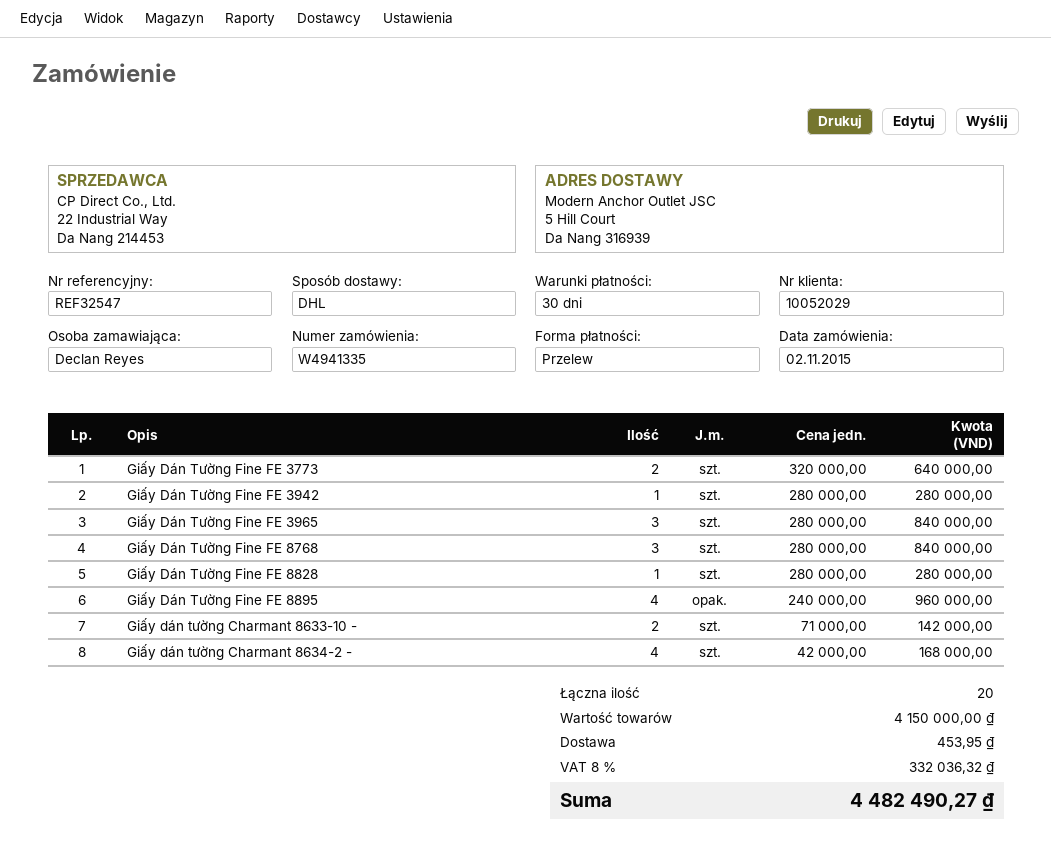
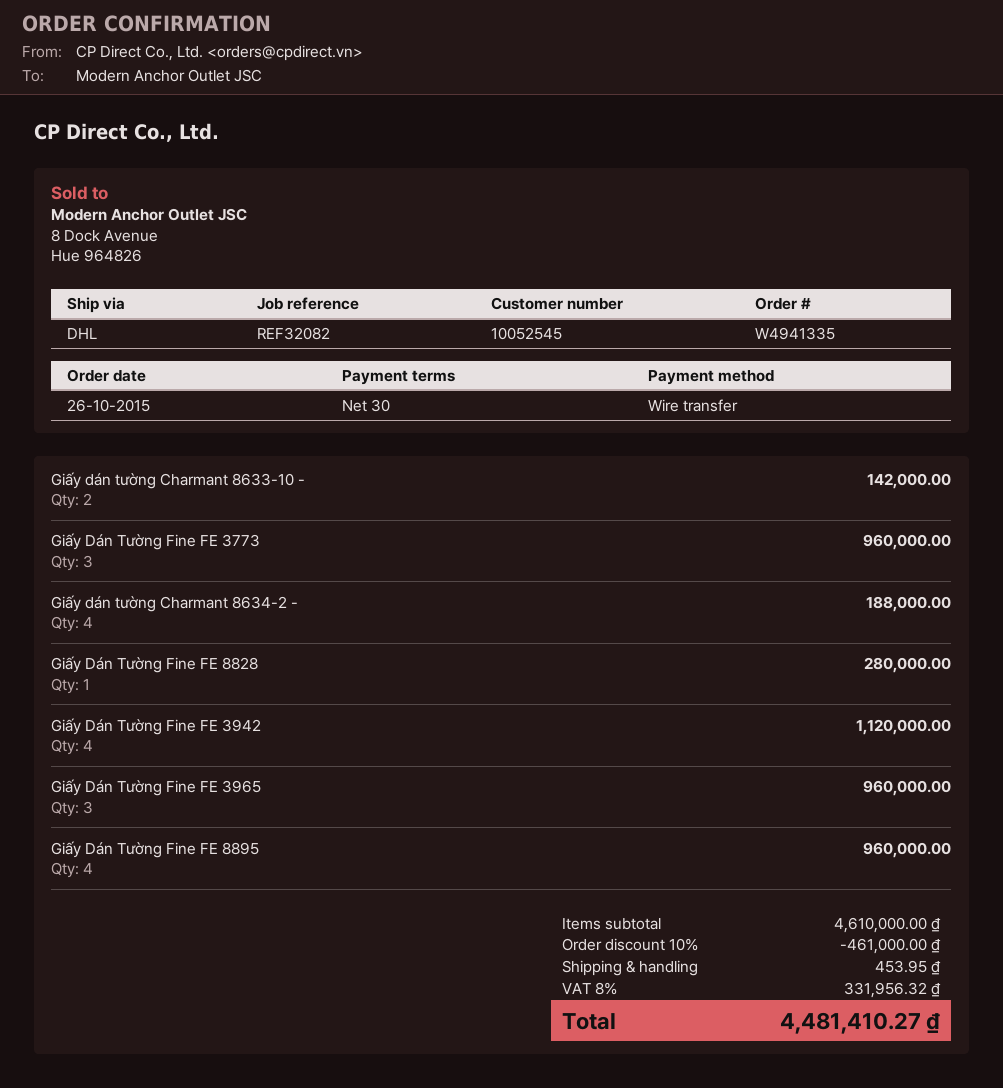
order date: 2015-11-02 -> 2015-10-26
customer number: 10052029 -> 10052545
reference: REF32547 -> REF32082
Giấy Dán Tường Fine FE 3773: 2 for 640000.00 -> 3 for 960000.00
Giấy Dán Tường Fine FE 3942: 1 for 280000.00 -> 4 for 1120000.00
Giấy Dán Tường Fine FE 3965: 3 for 840000.00 -> 3 for 960000.00
Giấy Dán Tường Fine FE 8768: 3 for 840000.00 -> none
Giấy dán tường Charmant 8634-2 -: 4 for 168000.00 -> 4 for 188000.00
subtotal: 4150000.00 -> 4610000.00
discount: none -> 10% = 461000.00
tax: 8% = 332036.32 -> 8% = 331956.32
total: 4482490.27 -> 4481410.27

